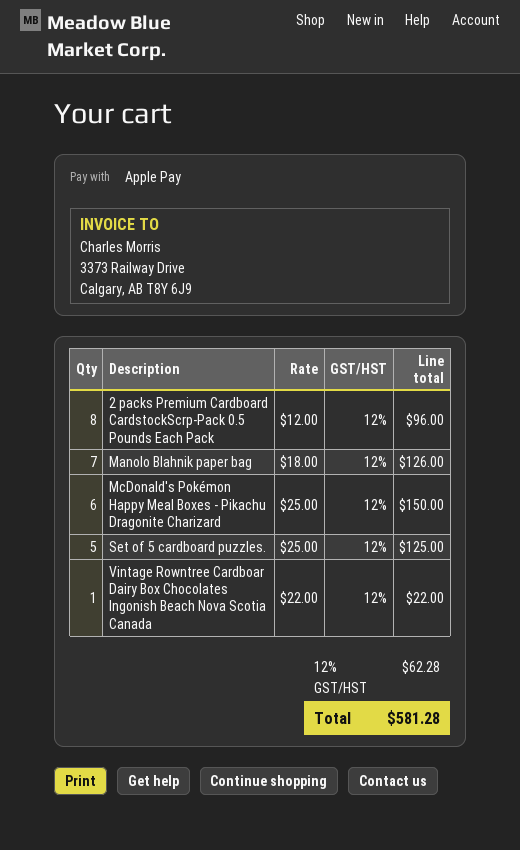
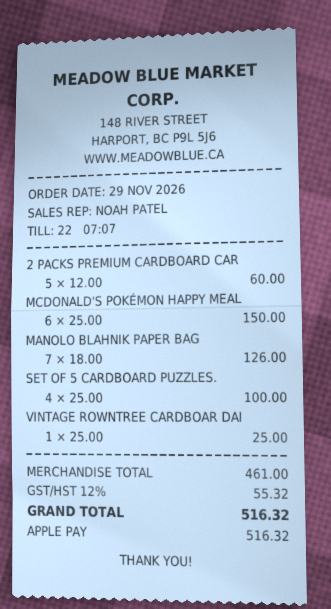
2 packs Premium Cardboard CardstockScrp-Pack 0.5 Pounds Each Pack: 8 x 12.00 = 96.00 -> 5 x 12.00 = 60.00
Set of 5 cardboard puzzles.: 5 x 25.00 = 125.00 -> 4 x 25.00 = 100.00
Vintage Rowntree Cardboar Dairy Box Chocolates Ingonish Beach Nova Scotia Canada: 1 x 22.00 = 22.00 -> 1 x 25.00 = 25.00
tax: 12% = 62.28 -> 12% = 55.32
total: 581.28 -> 516.32

